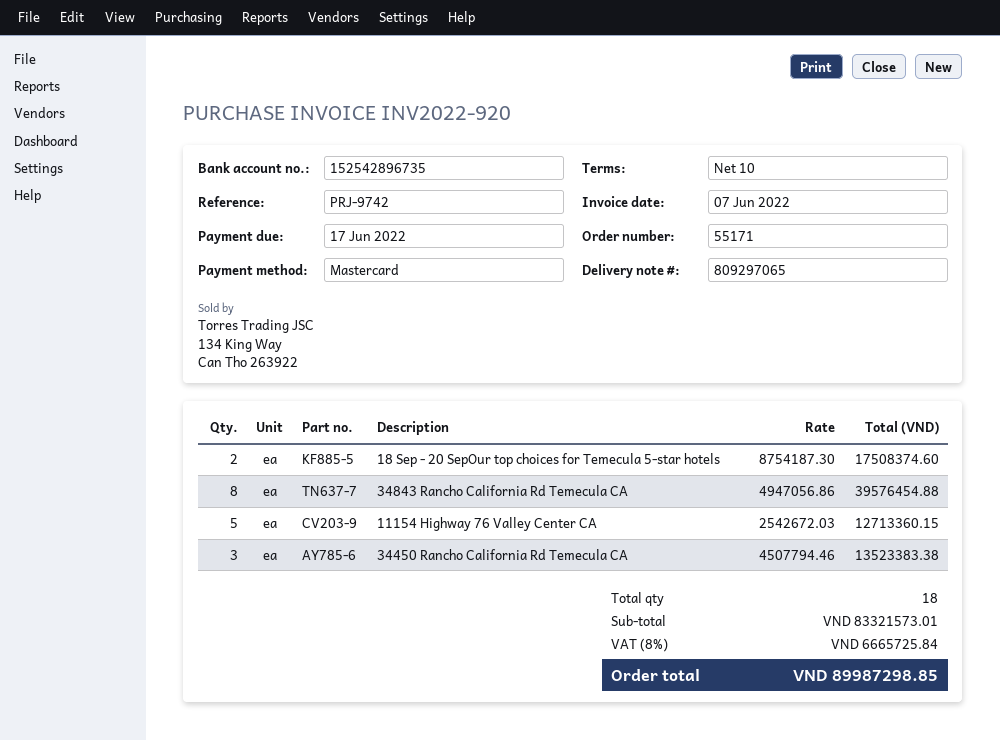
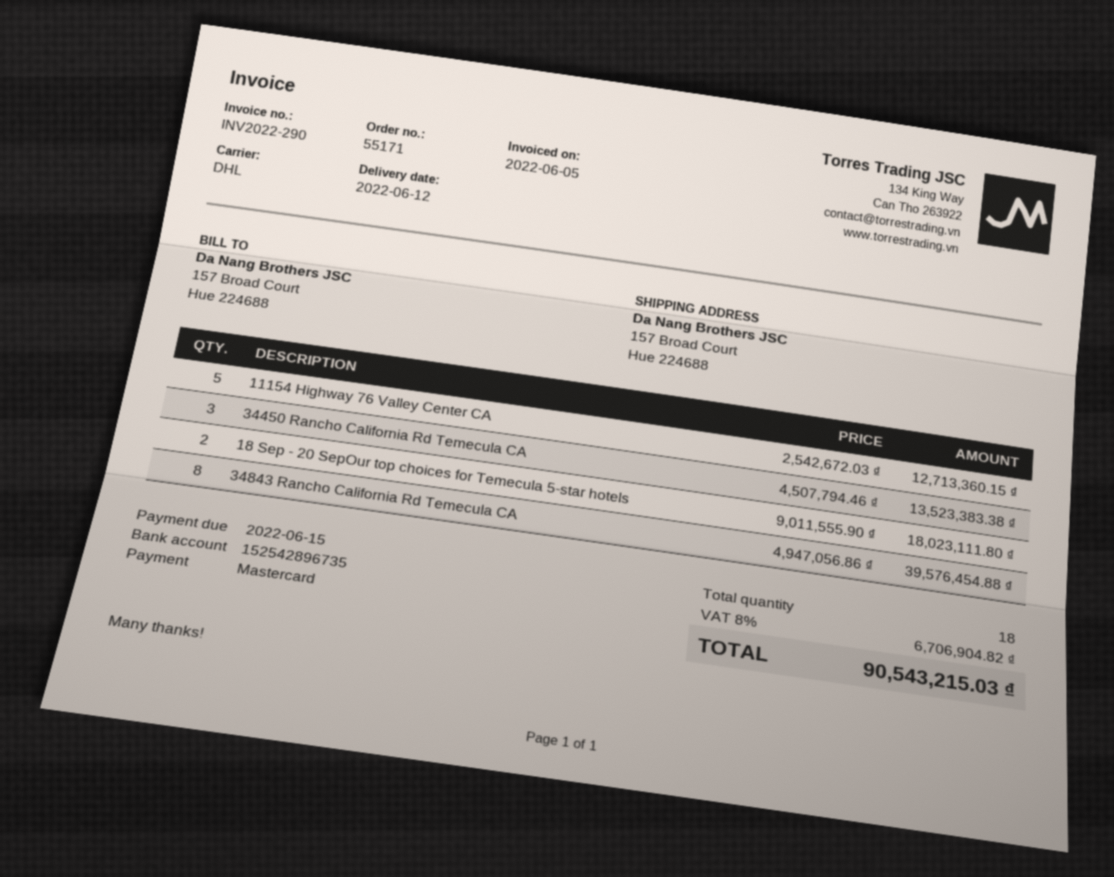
invoice number: INV2022-920 -> INV2022-290
invoice date: 2022-06-07 -> 2022-06-05
due date: 2022-06-17 -> 2022-06-15
18 Sep - 20 SepOur top choices for Temecula 5-star hotels: 2 x 8754187.30 = 17508374.60 -> 2 x 9011555.90 = 18023111.80
tax: 8% = 6665725.84 -> 8% = 6706904.82
total: 89987298.85 -> 90543215.03

